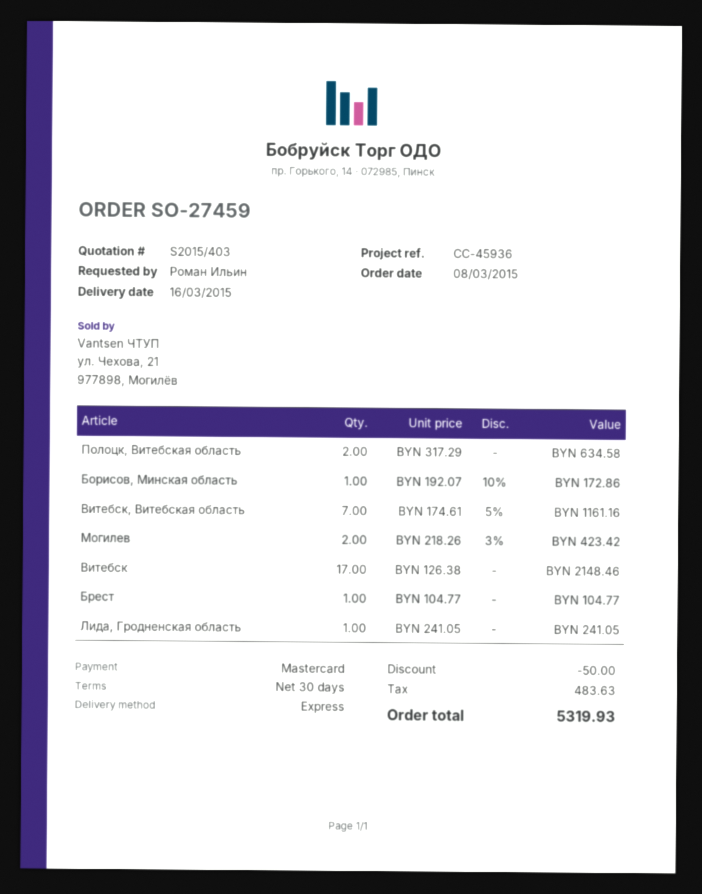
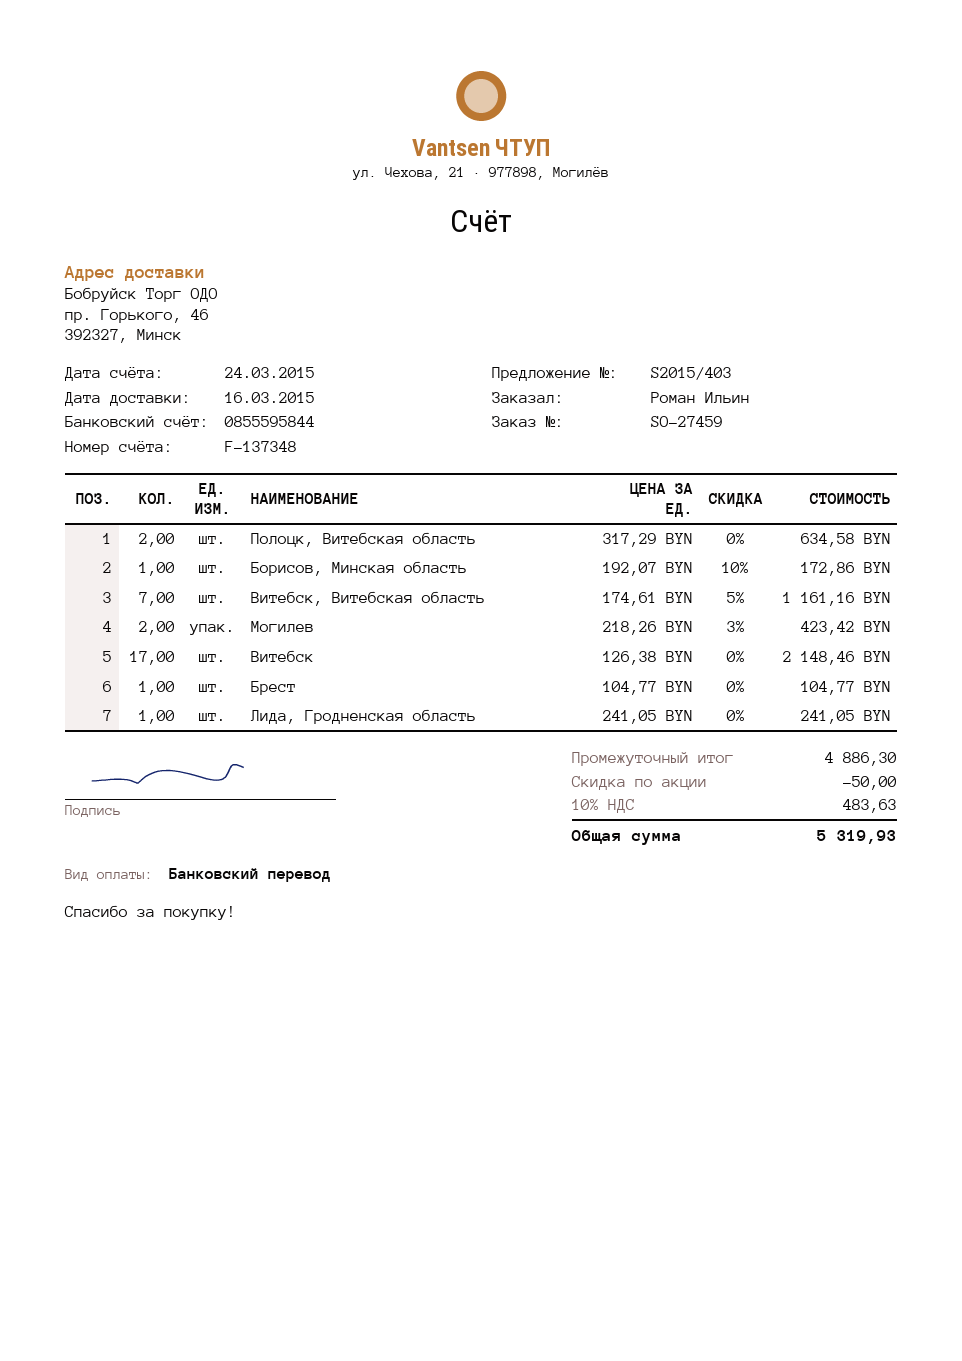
payment method: Mastercard -> bank transfer

